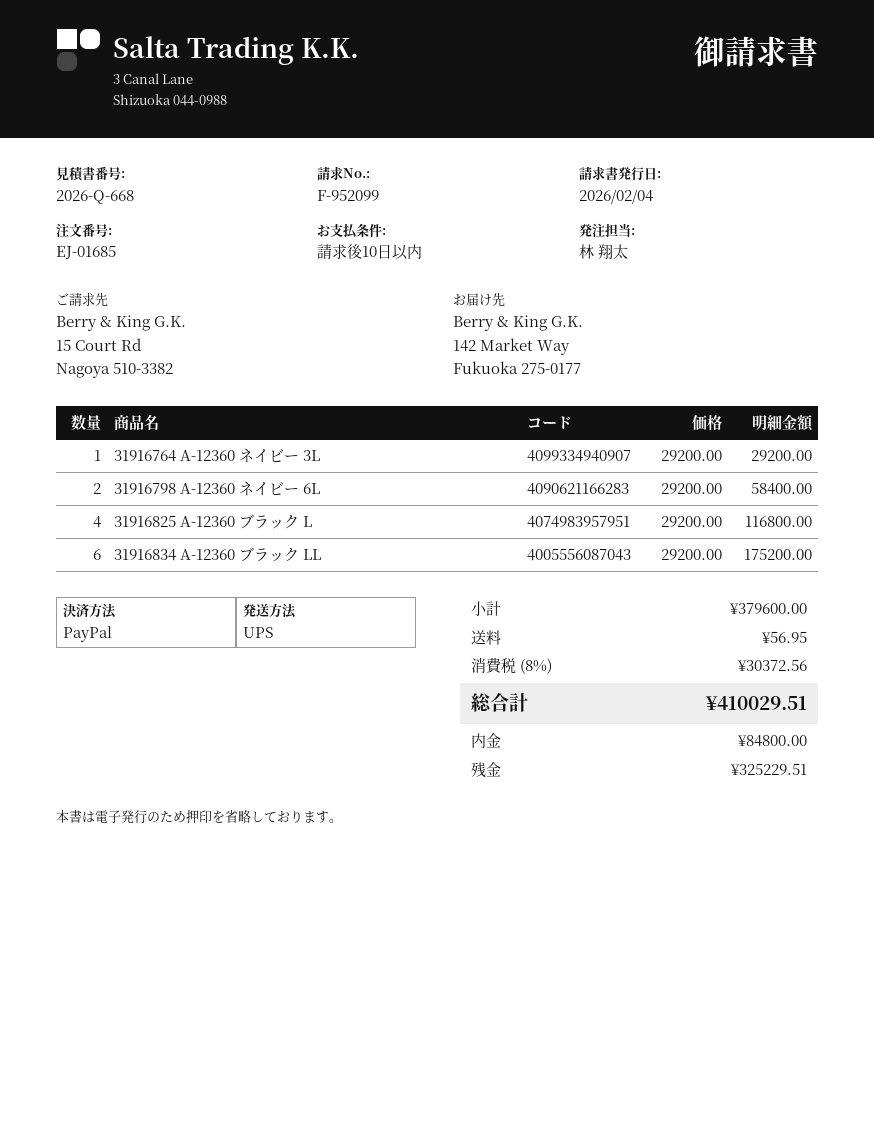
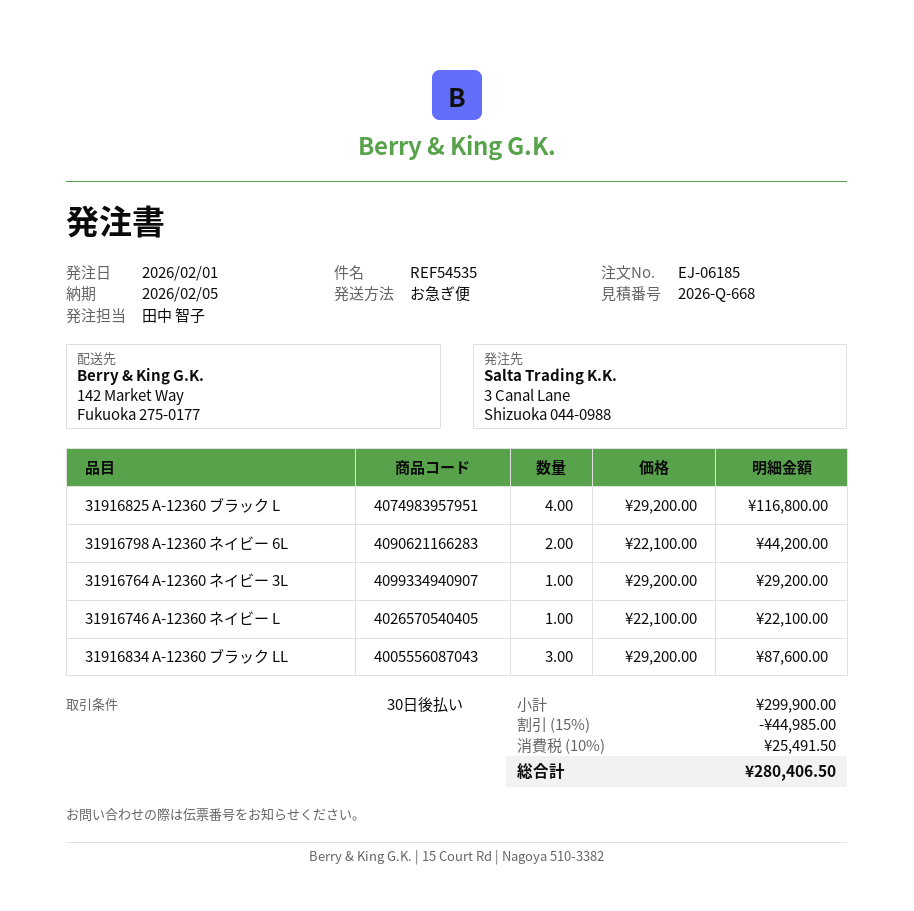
order number: EJ-01685 -> EJ-06185
payment terms: 10 days -> 30 days
ordered by: 林 翔太 -> 田中 智子
shipping method: UPS -> express
31916798 A-12360 ネイビー 6L: 2 x 29200.00 = 58400.00 -> 2 x 22100.00 = 44200.00
31916834 A-12360 ブラック LL: 6 x 29200.00 = 175200.00 -> 3 x 29200.00 = 87600.00
31916746 A-12360 ネイビー L: none -> 1 x 22100.00 = 22100.00
subtotal: 379600.00 -> 299900.00
discount: none -> 15% = 44985.00
shipping: 56.95 -> none
tax: 8% = 30372.56 -> 10% = 25491.50
total: 410029.51 -> 280406.50

